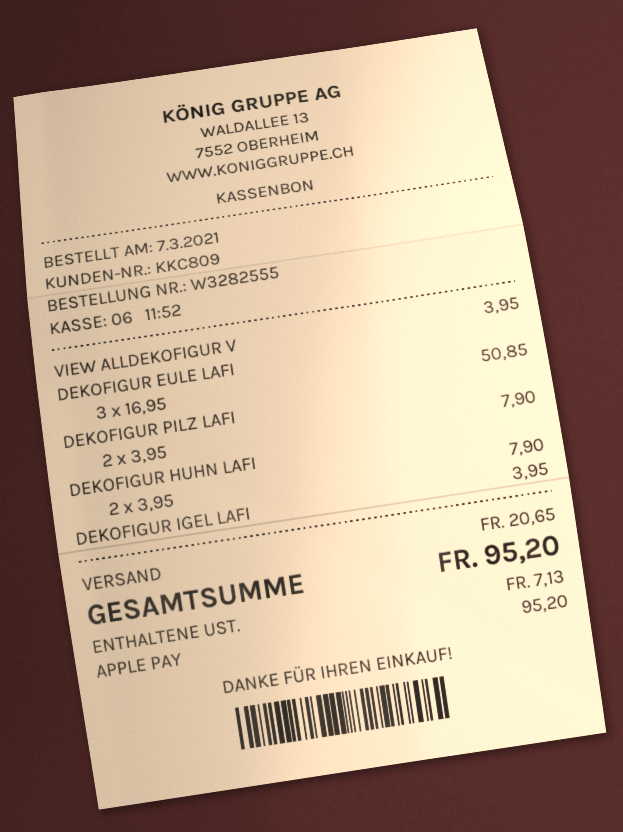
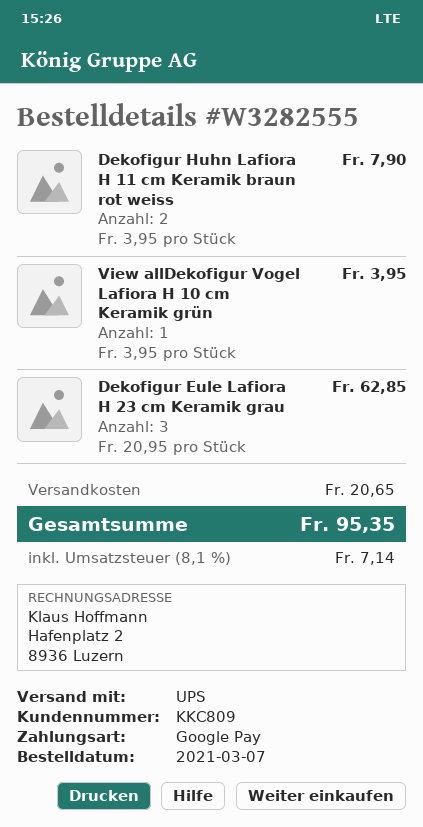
payment method: Apple Pay -> Google Pay
DEKOFIGUR EULE LAFI: 3 x 16.95 = 50.85 -> 3 x 20.95 = 62.85
DEKOFIGUR PILZ LAFI: 2 x 3.95 = 7.90 -> none
DEKOFIGUR IGEL LAFI: 1 x 3.95 = 3.95 -> none
tax: 7.13 -> 7.14
total: 95.20 -> 95.35

